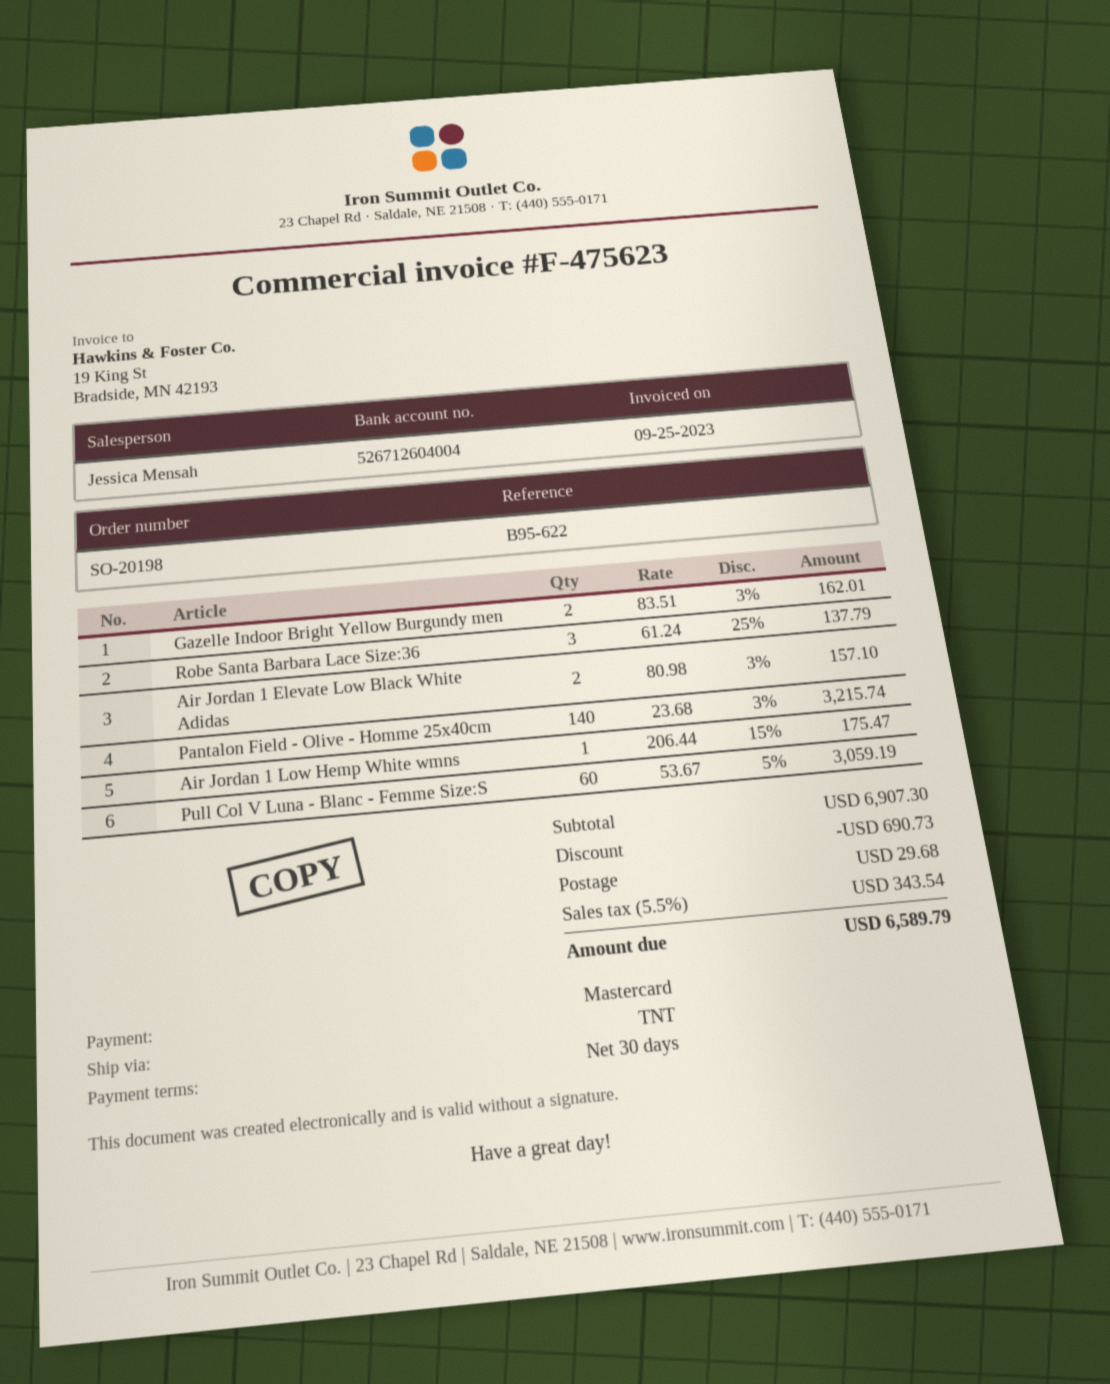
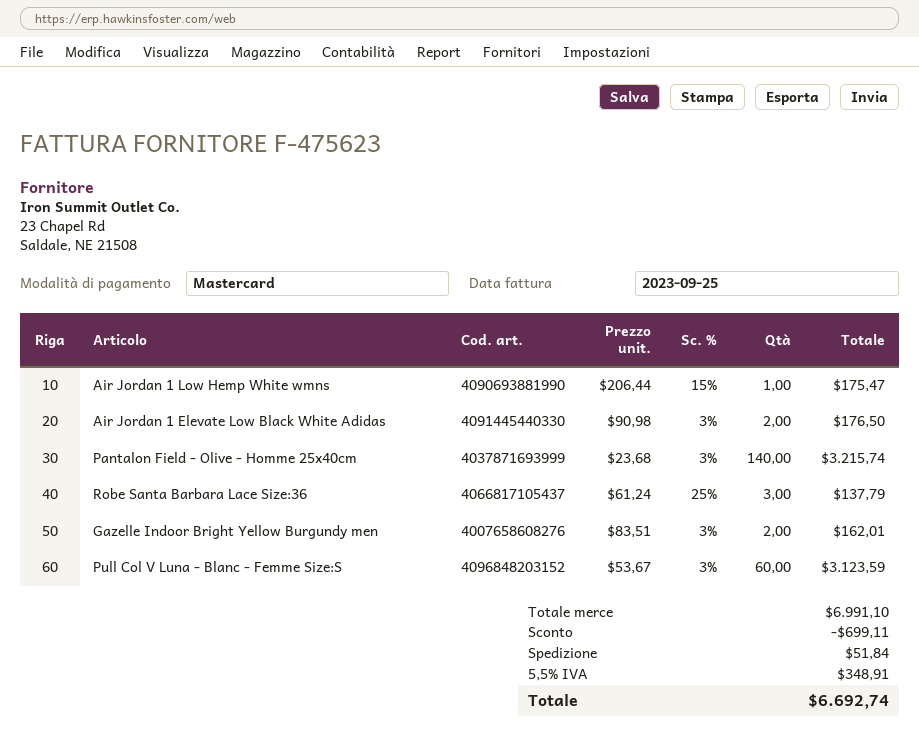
Air Jordan 1 Elevate Low Black White Adidas: 2 x 80.98 - 3% = 157.10 -> 2 x 90.98 - 3% = 176.50
Pull Col V Luna - Blanc - Femme Size:S: 60 x 53.67 - 5% = 3059.19 -> 60 x 53.67 - 3% = 3123.59
subtotal: 6907.30 -> 6991.10
discount: 690.73 -> 699.11
shipping: 29.68 -> 51.84
tax: 5.5% = 343.54 -> 5.5% = 348.91
total: 6589.79 -> 6692.74

